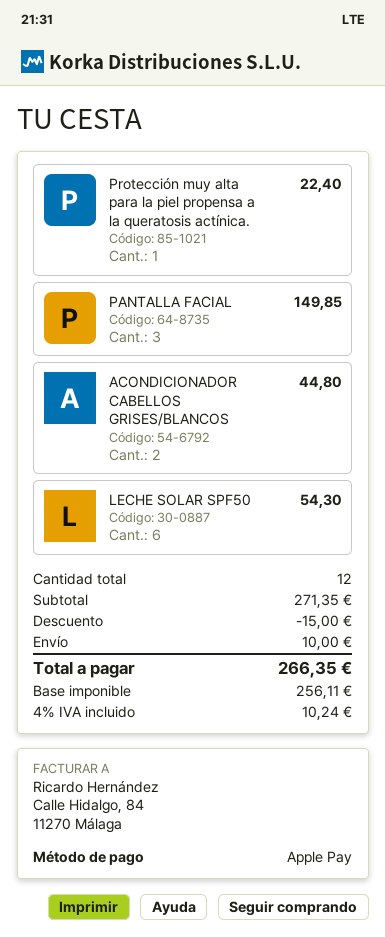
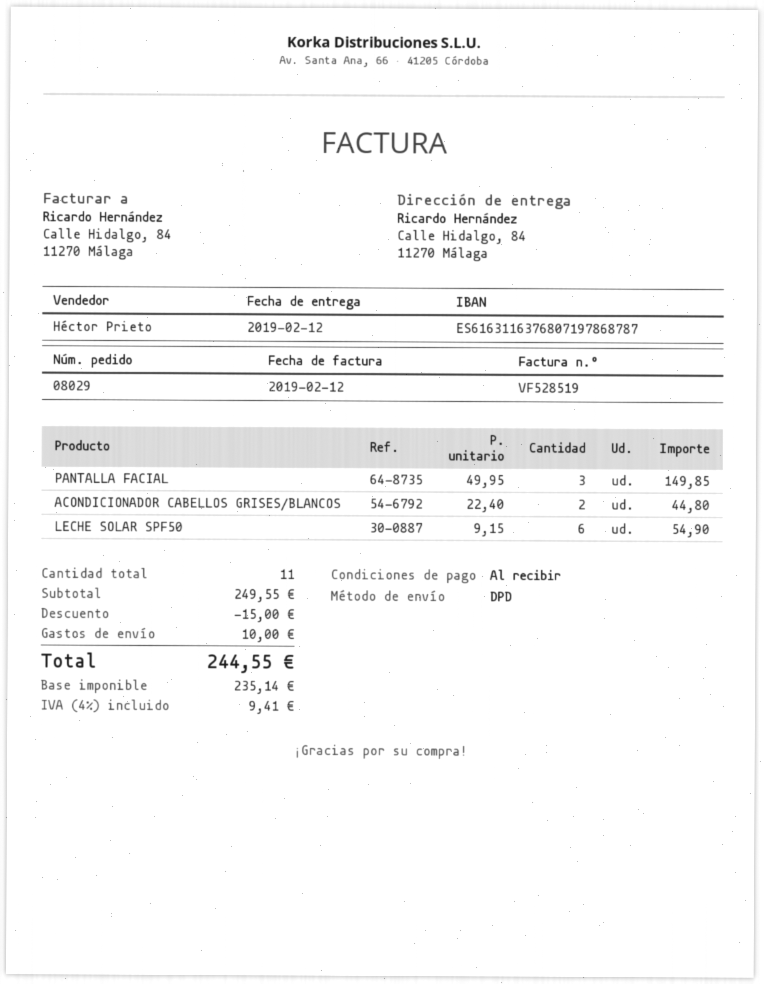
Protección muy alta para la piel propensa a la queratosis actínica.: 1 for 22.40 -> none
LECHE SOLAR SPF50: 6 for 54.30 -> 6 for 54.90
total quantity: 12 -> 11
subtotal: 271.35 -> 249.55
net: 256.11 -> 235.14
tax: 4% = 10.24 -> 4% = 9.41
total: 266.35 -> 244.55

